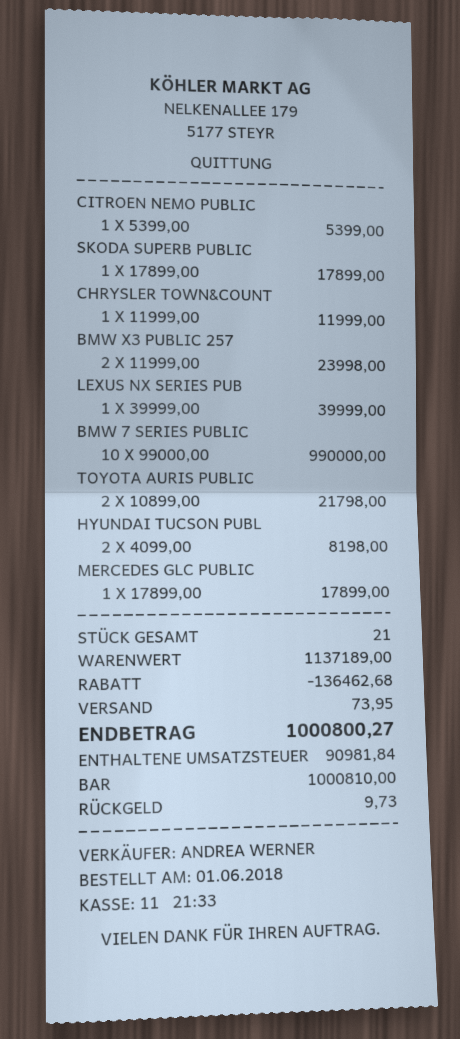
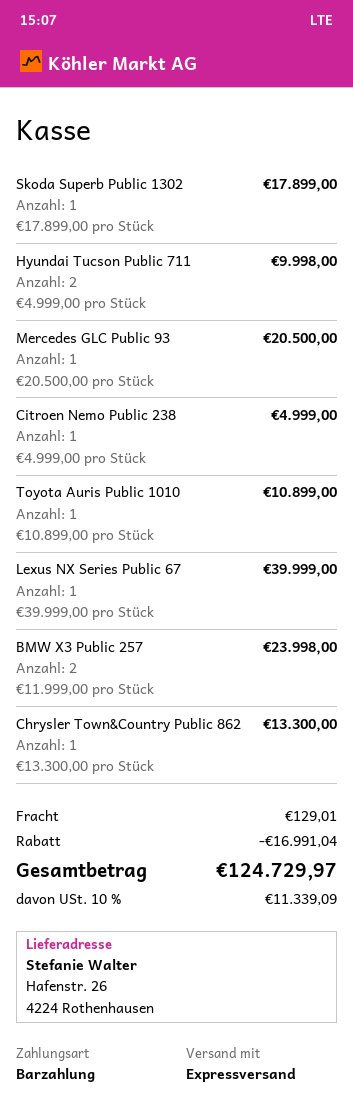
CITROEN NEMO PUBLIC: 1 x 5399.00 = 5399.00 -> 1 x 4999.00 = 4999.00
CHRYSLER TOWN&COUNT: 1 x 11999.00 = 11999.00 -> 1 x 13300.00 = 13300.00
BMW 7 SERIES PUBLIC: 10 x 99000.00 = 990000.00 -> none
TOYOTA AURIS PUBLIC: 2 x 10899.00 = 21798.00 -> 1 x 10899.00 = 10899.00
HYUNDAI TUCSON PUBL: 2 x 4099.00 = 8198.00 -> 2 x 4999.00 = 9998.00
MERCEDES GLC PUBLIC: 1 x 17899.00 = 17899.00 -> 1 x 20500.00 = 20500.00
discount: 136462.68 -> 16991.04
shipping: 73.95 -> 129.01
tax: 90981.84 -> 11339.09
total: 1000800.27 -> 124729.97

